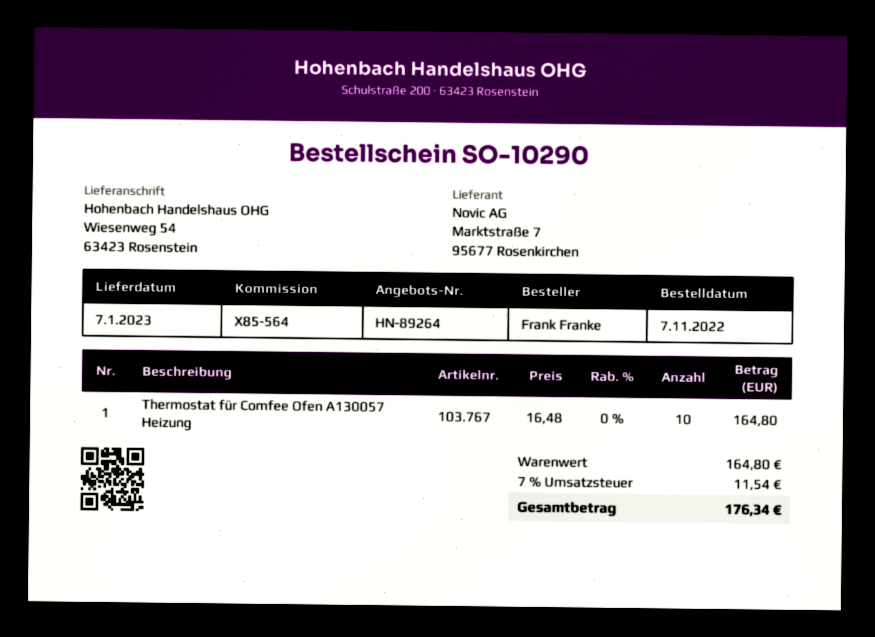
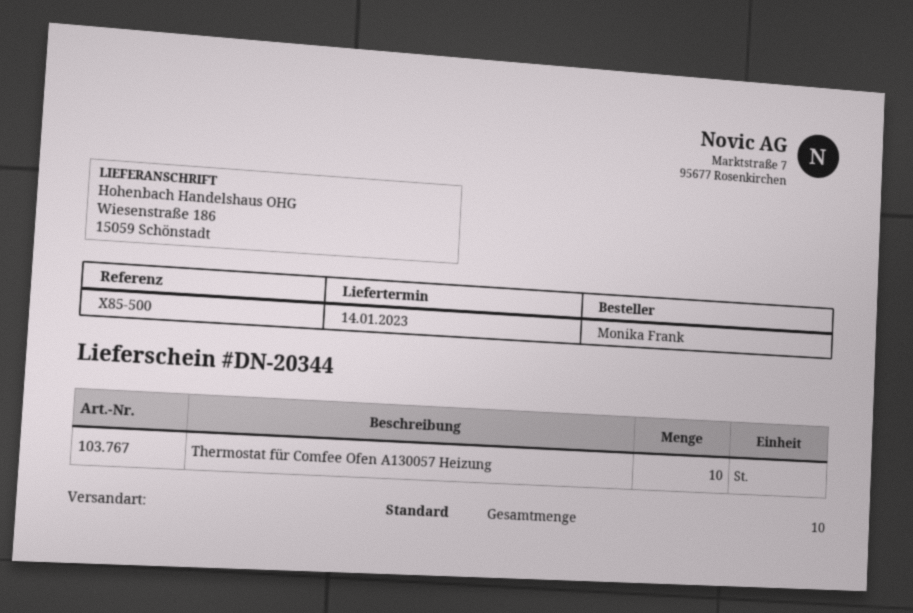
delivery date: 2023-01-07 -> 2023-01-14
reference: X85-564 -> X85-500
ordered by: Frank Franke -> Monika Frank
ship to: Wiesenweg 54, 63423 Rosenstein -> Wiesenstraße 186, 15059 Schönstadt

